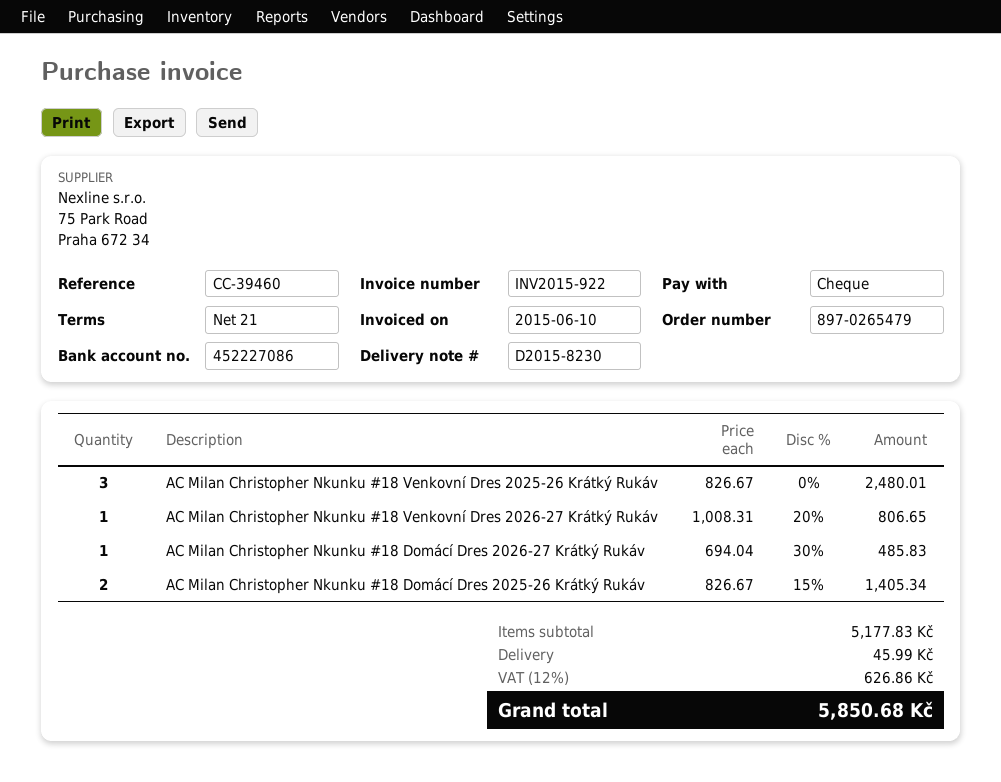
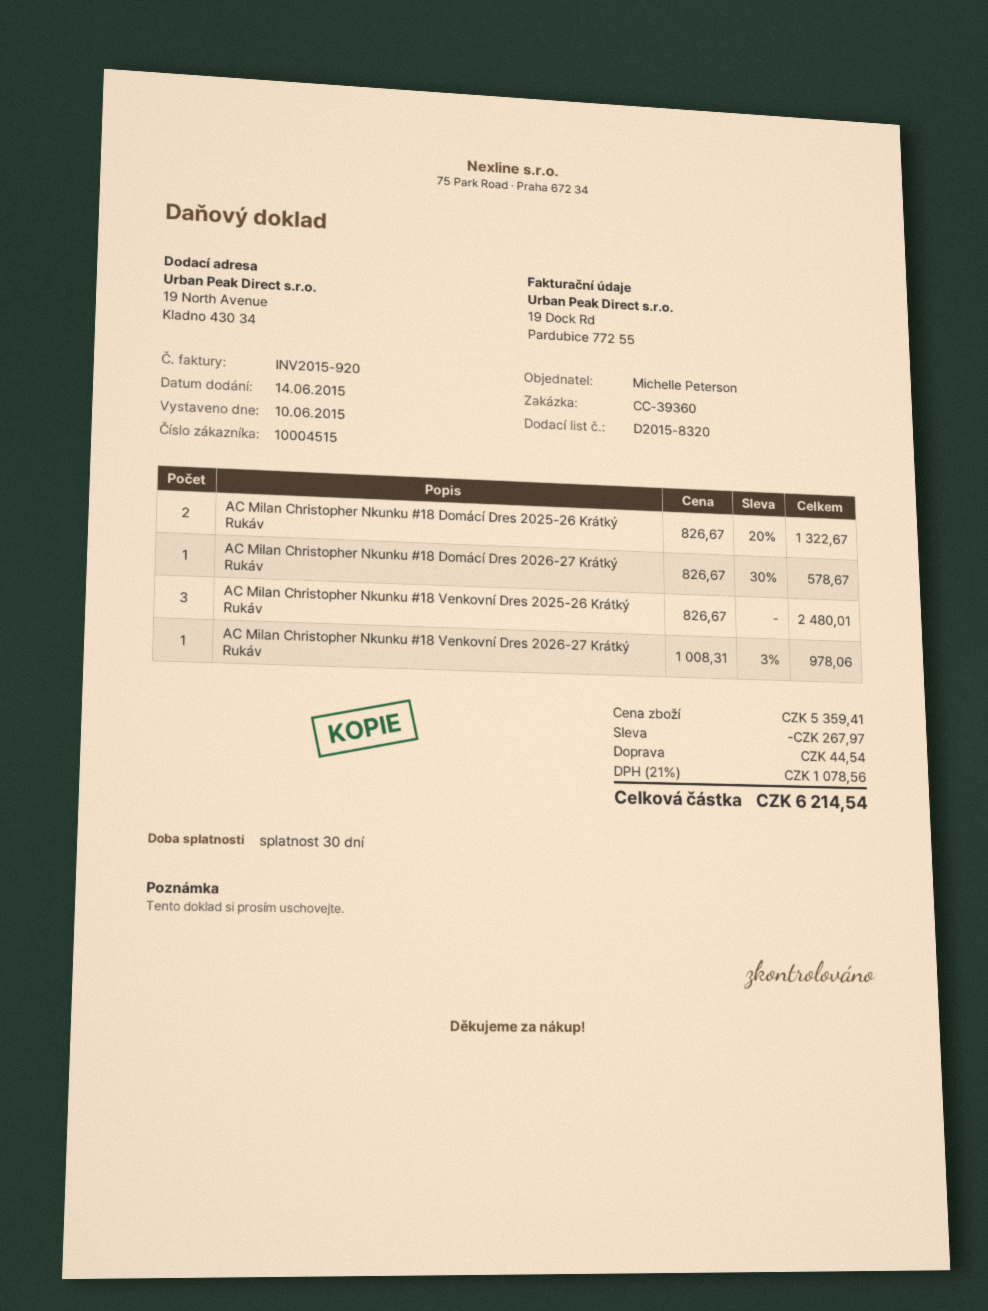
delivery note number: D2015-8230 -> D2015-8320
invoice number: INV2015-922 -> INV2015-920
payment terms: 21 days -> 30 days
reference: CC-39460 -> CC-39360
AC Milan Christopher Nkunku #18 Venkovní Dres 2026-27 Krátký Rukáv: 1 x 1008.31 - 20% = 806.65 -> 1 x 1008.31 - 3% = 978.06
AC Milan Christopher Nkunku #18 Domácí Dres 2026-27 Krátký Rukáv: 1 x 694.04 - 30% = 485.83 -> 1 x 826.67 - 30% = 578.67
AC Milan Christopher Nkunku #18 Domácí Dres 2025-26 Krátký Rukáv: 2 x 826.67 - 15% = 1405.34 -> 2 x 826.67 - 20% = 1322.67
subtotal: 5177.83 -> 5359.41
discount: none -> 267.97
shipping: 45.99 -> 44.54
tax: 12% = 626.86 -> 21% = 1078.56
total: 5850.68 -> 6214.54

